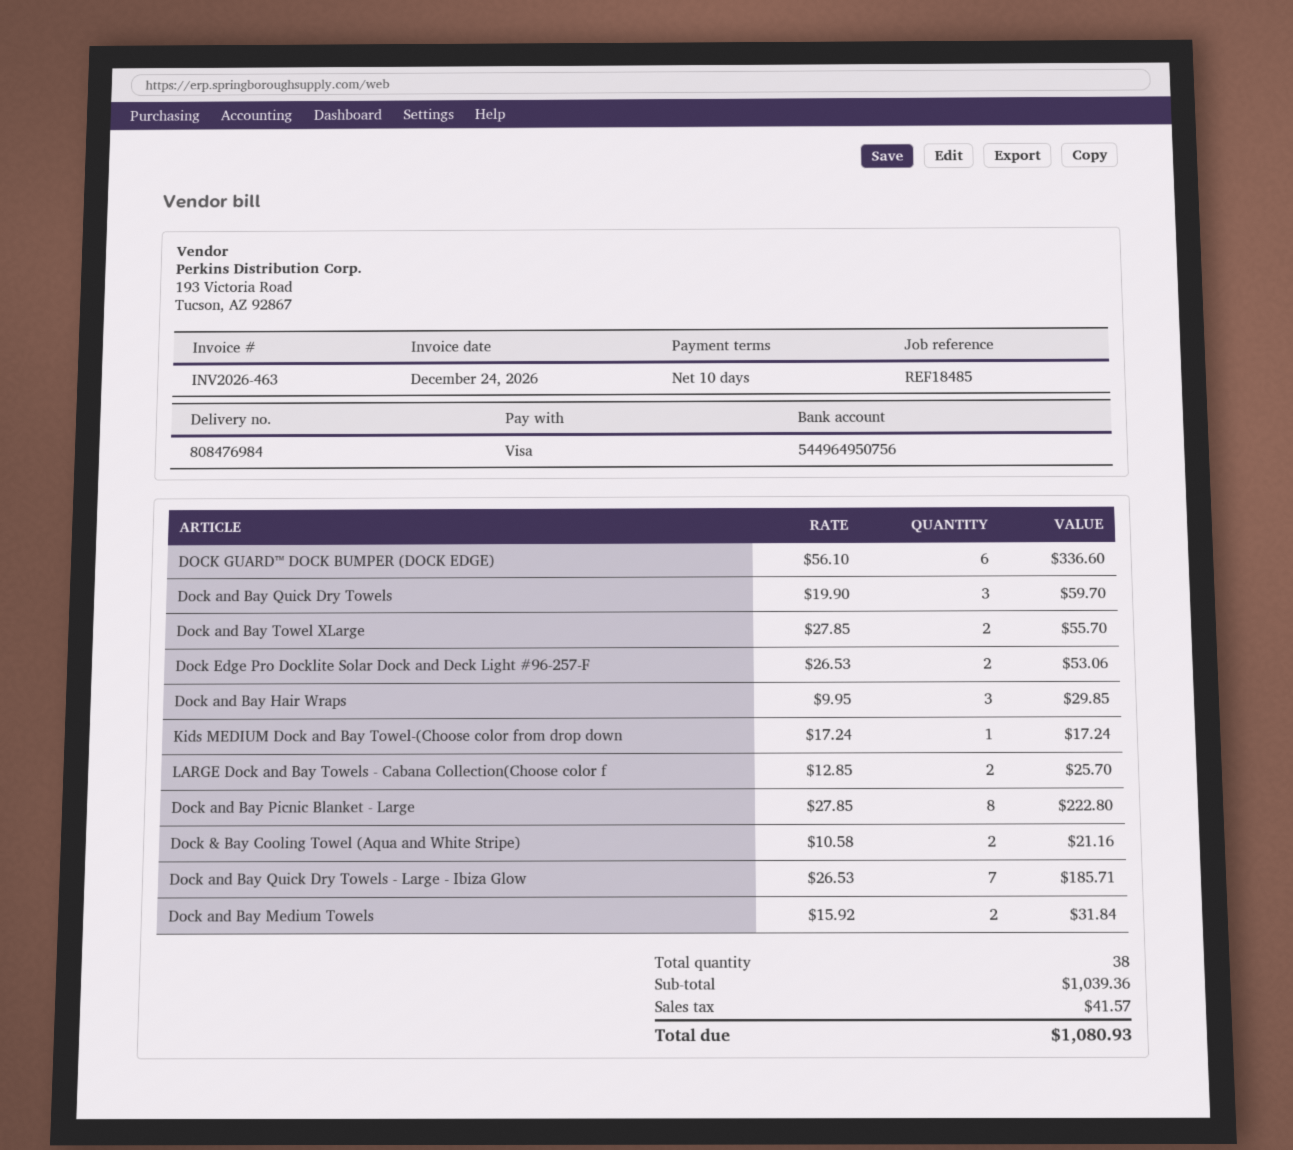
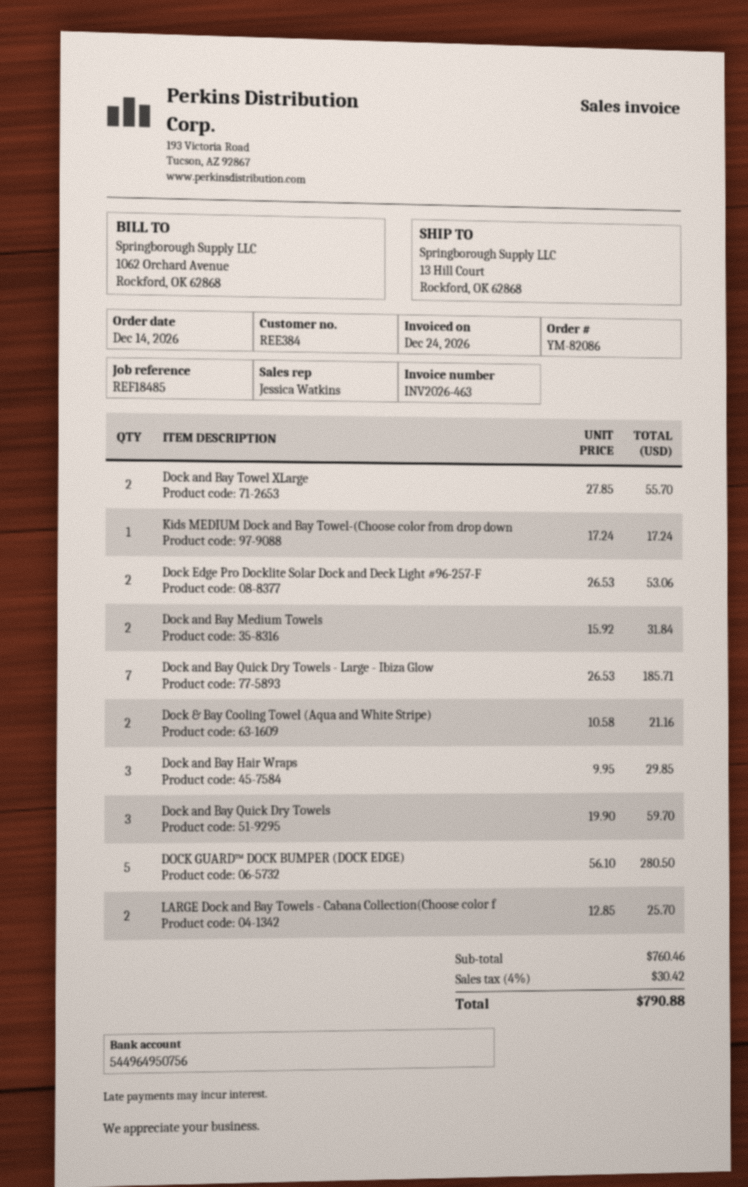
DOCK GUARD™ DOCK BUMPER (DOCK EDGE): 6 x 56.10 = 336.60 -> 5 x 56.10 = 280.50
Dock and Bay Picnic Blanket - Large: 8 x 27.85 = 222.80 -> none
subtotal: 1039.36 -> 760.46
tax: 41.57 -> 30.42
total: 1080.93 -> 790.88

